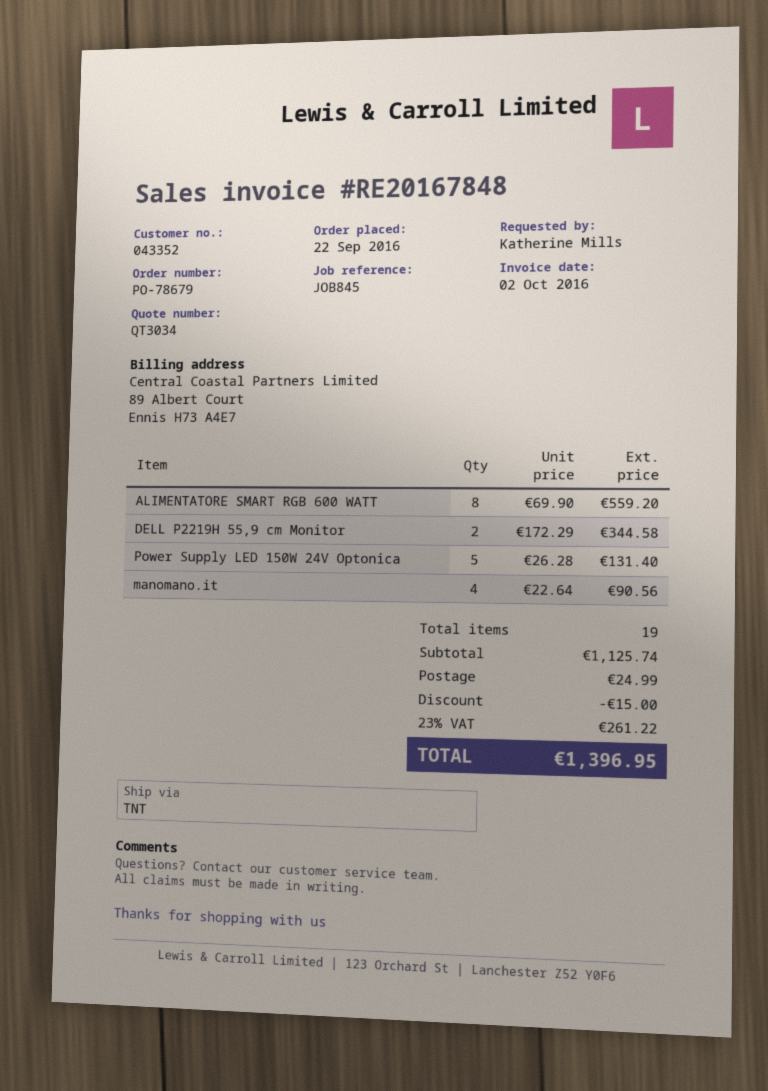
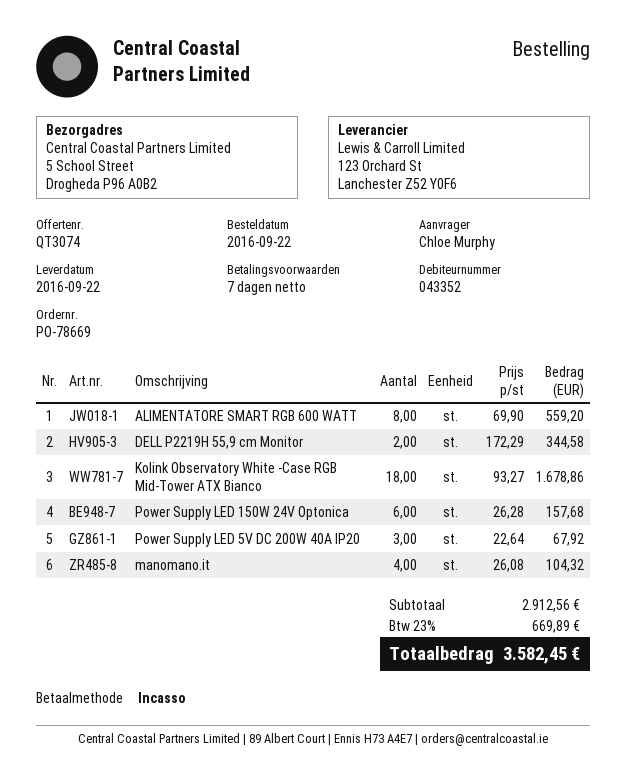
quote number: QT3034 -> QT3074
order number: PO-78679 -> PO-78669
ordered by: Katherine Mills -> Chloe Murphy
Power Supply LED 150W 24V Optonica: 5 x 26.28 = 131.40 -> 6 x 26.28 = 157.68
manomano.it: 4 x 22.64 = 90.56 -> 4 x 26.08 = 104.32
Kolink Observatory White -Case RGB Mid-Tower ATX Bianco: none -> 18 x 93.27 = 1678.86
Power Supply LED 5V DC 200W 40A IP20: none -> 3 x 22.64 = 67.92
subtotal: 1125.74 -> 2912.56
discount: 15.00 -> none
shipping: 24.99 -> none
tax: 23% = 261.22 -> 23% = 669.89
total: 1396.95 -> 3582.45

